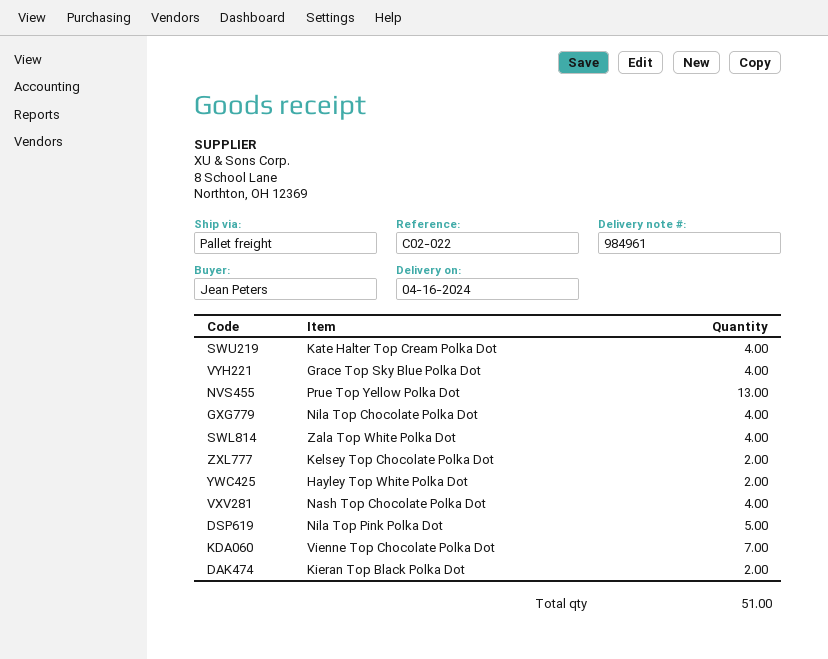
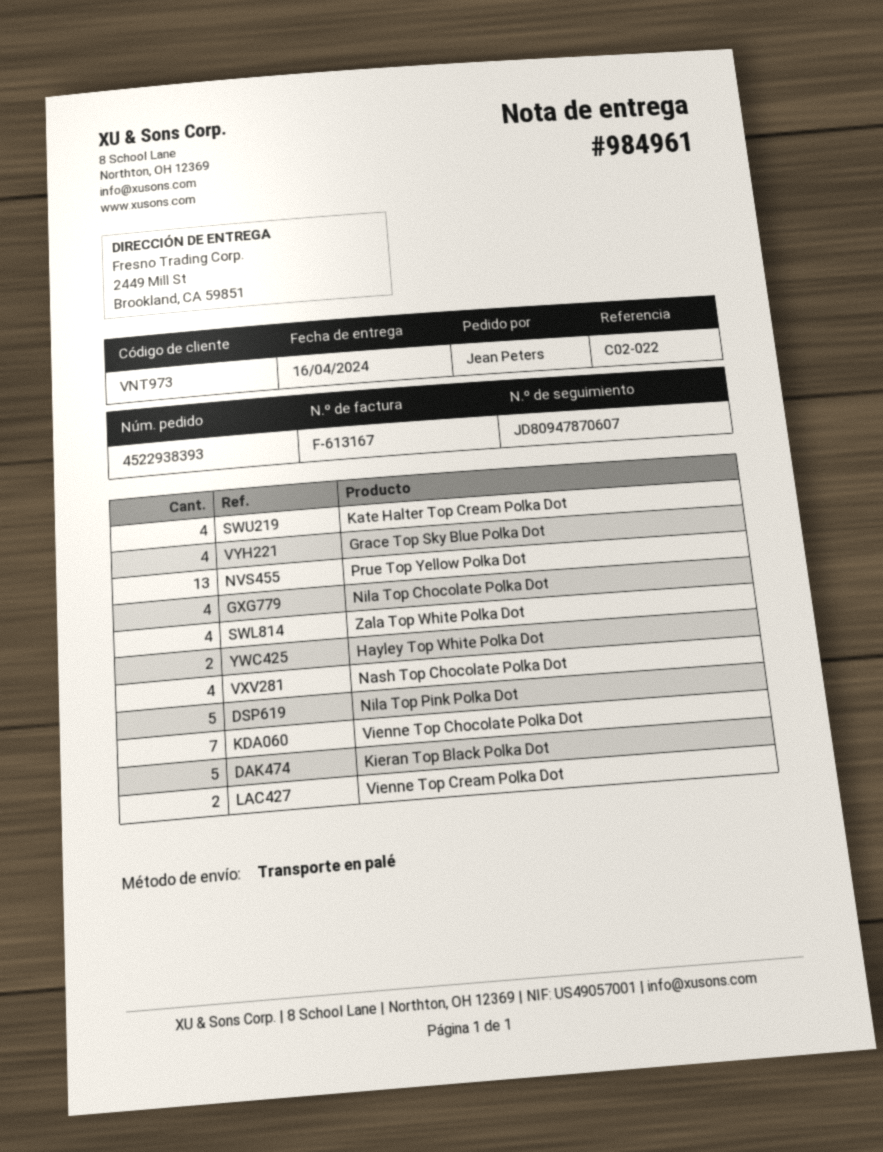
Kelsey Top Chocolate Polka Dot: 2 -> none
Kieran Top Black Polka Dot: 2 -> 5
Vienne Top Cream Polka Dot: none -> 2

